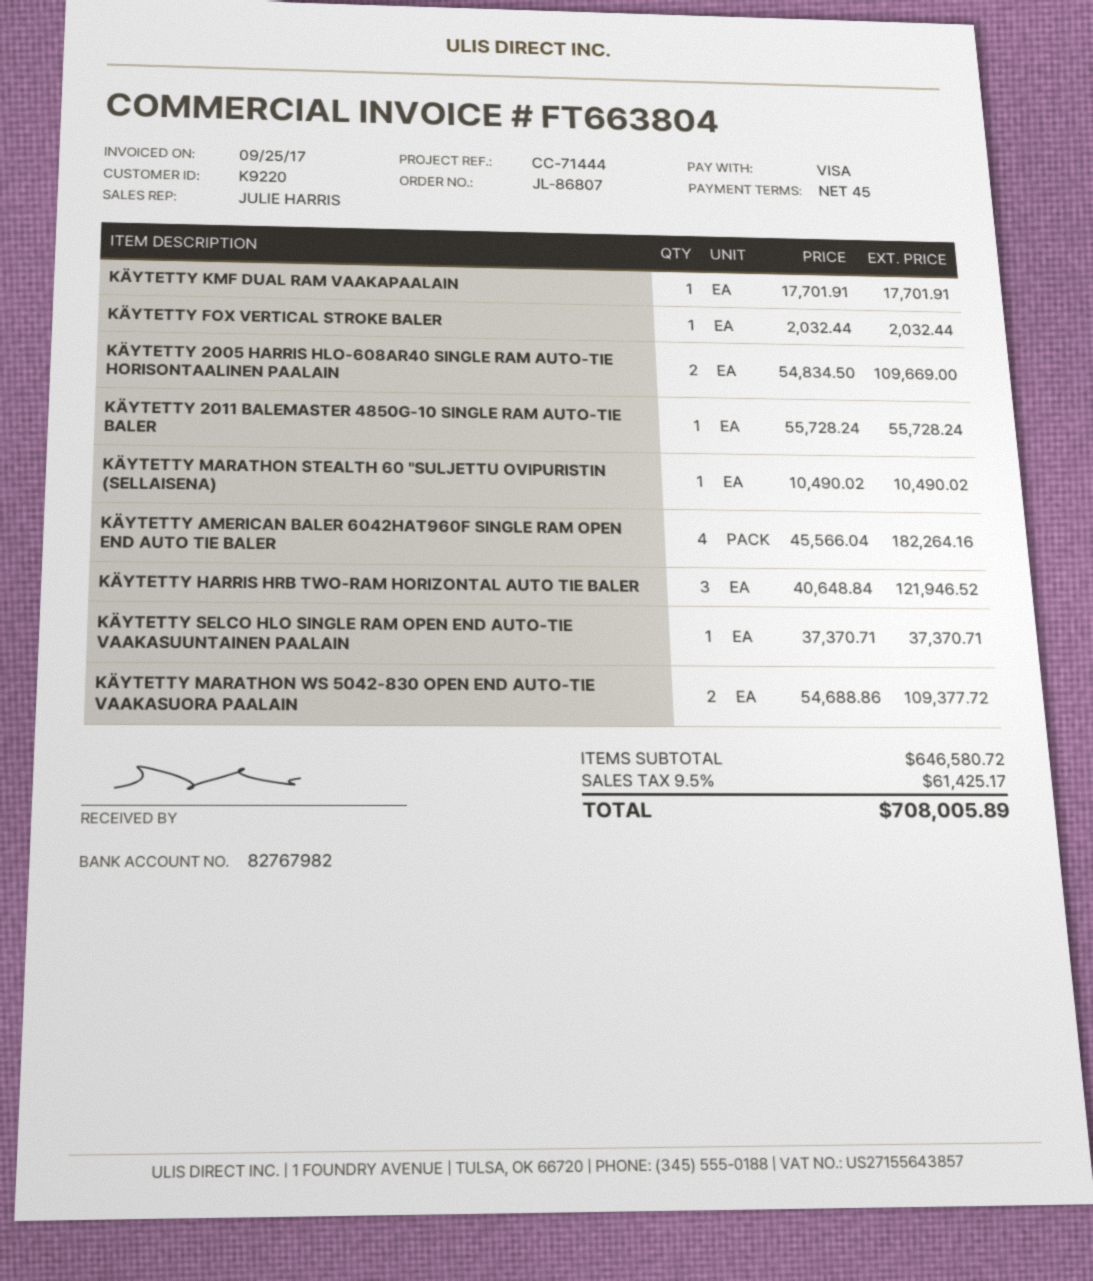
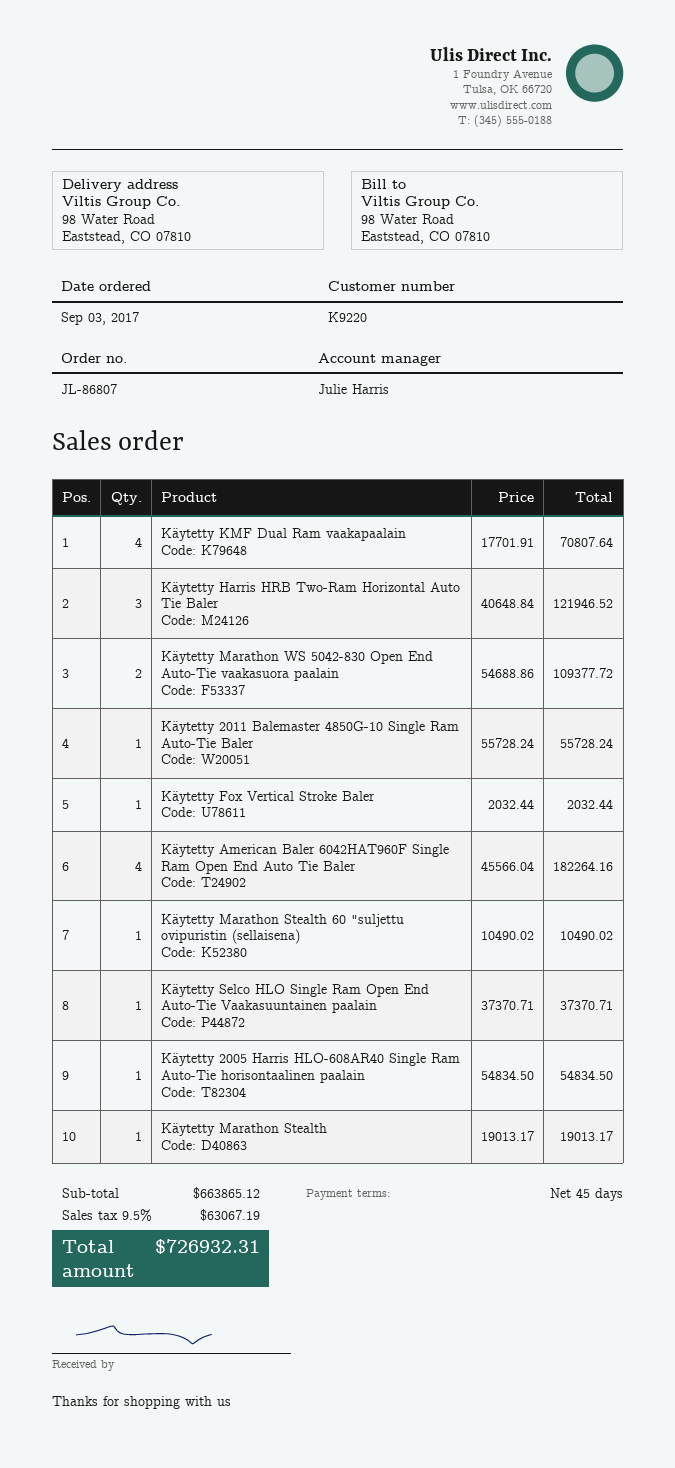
KÄYTETTY KMF DUAL RAM VAAKAPAALAIN: 1 x 17701.91 = 17701.91 -> 4 x 17701.91 = 70807.64
KÄYTETTY 2005 HARRIS HLO-608AR40 SINGLE RAM AUTO-TIE HORISONTAALINEN PAALAIN: 2 x 54834.50 = 109669.00 -> 1 x 54834.50 = 54834.50
Käytetty Marathon Stealth: none -> 1 x 19013.17 = 19013.17
subtotal: 646580.72 -> 663865.12
tax: 9.5% = 61425.17 -> 9.5% = 63067.19
total: 708005.89 -> 726932.31

